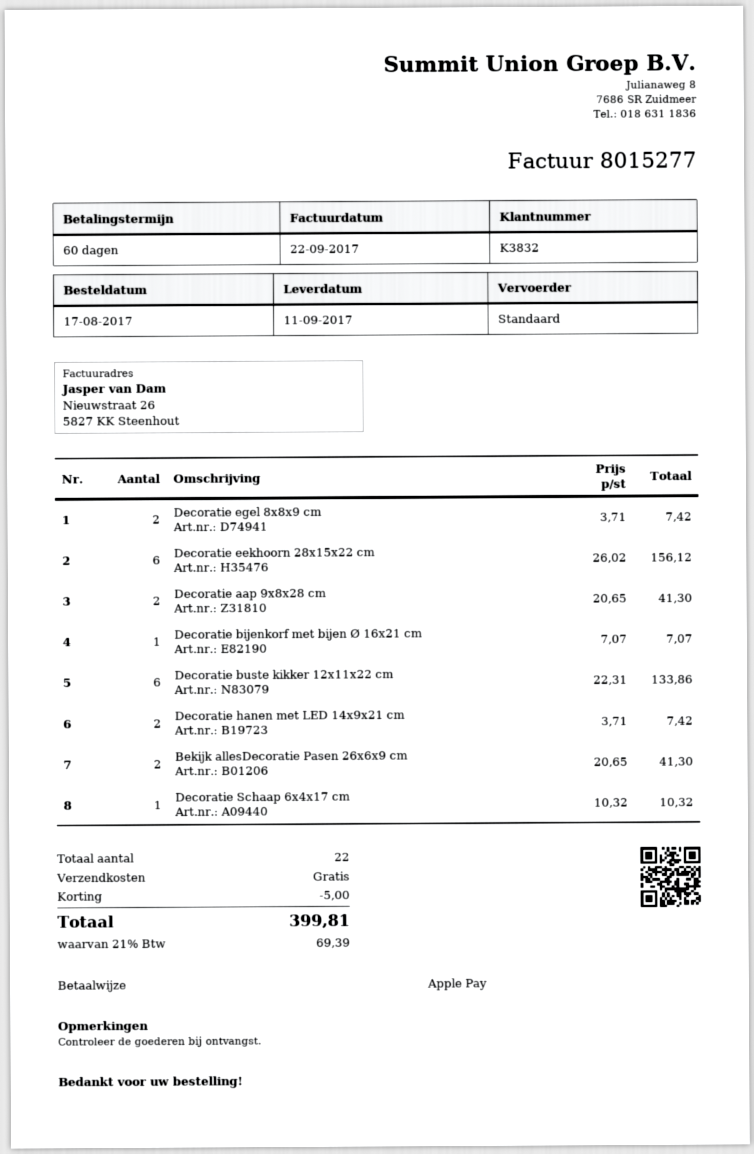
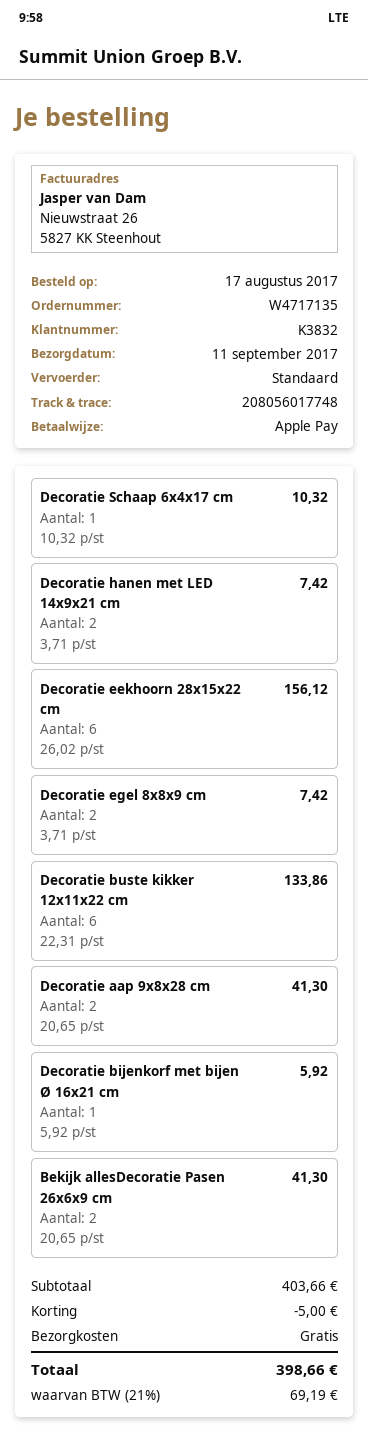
Decoratie bijenkorf met bijen Ø 16x21 cm: 1 x 7.07 = 7.07 -> 1 x 5.92 = 5.92
tax: 21% = 69.39 -> 21% = 69.19
total: 399.81 -> 398.66

